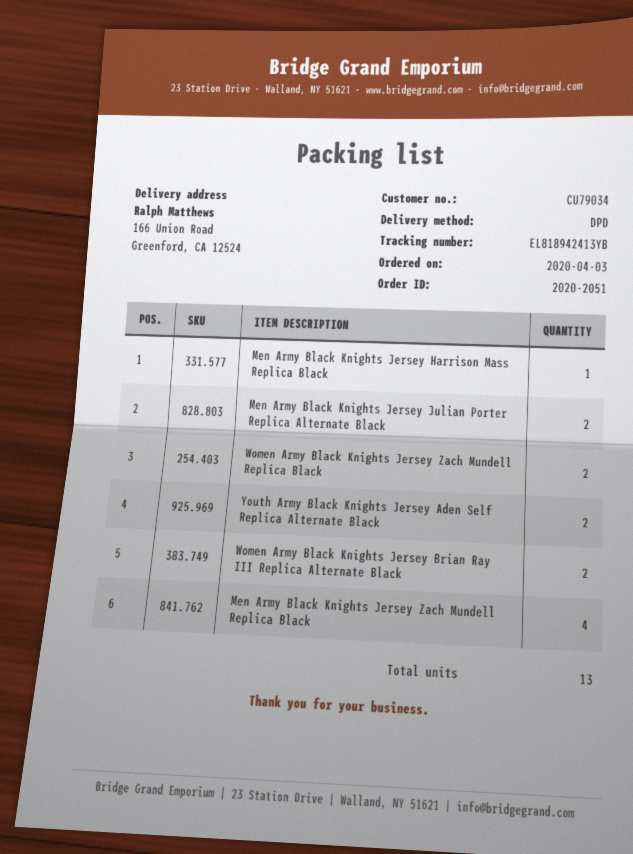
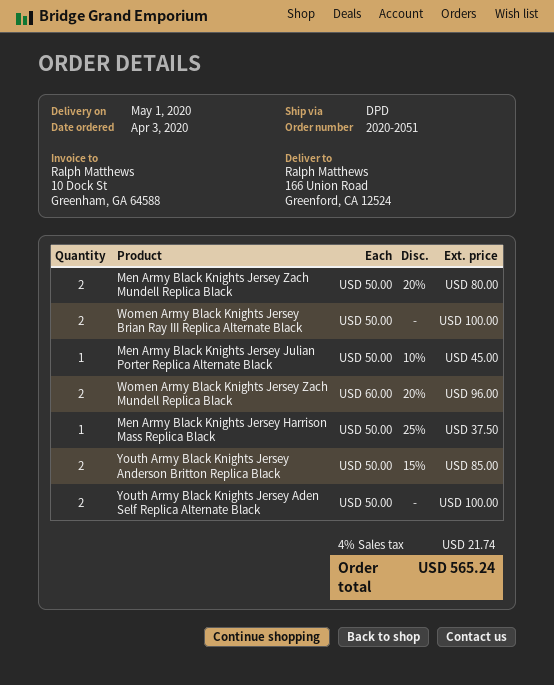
Men Army Black Knights Jersey Julian Porter Replica Alternate Black: 2 -> 1
Men Army Black Knights Jersey Zach Mundell Replica Black: 4 -> 2
Youth Army Black Knights Jersey Anderson Britton Replica Black: none -> 2

